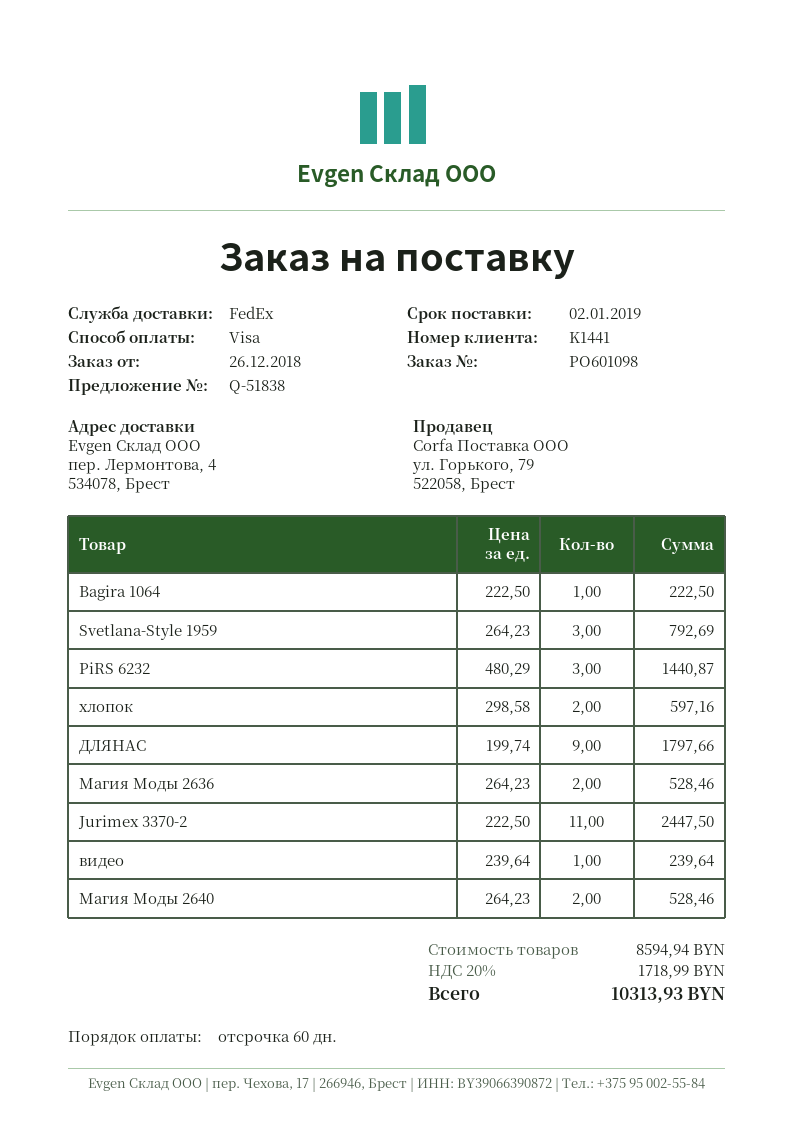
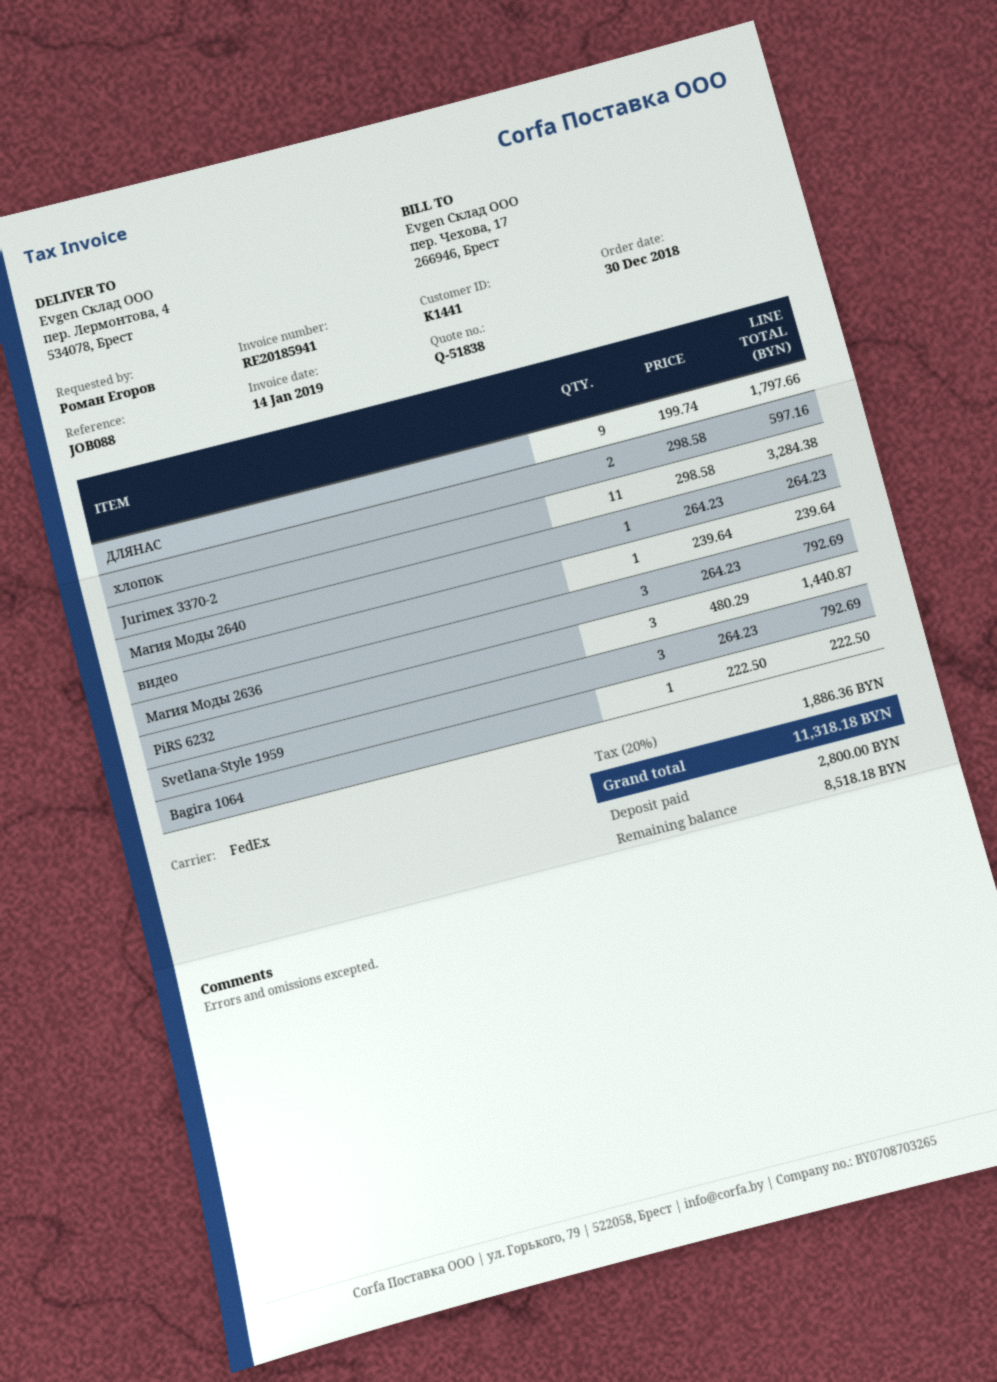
order date: 2018-12-26 -> 2018-12-30
Магия Моды 2636: 2 x 264.23 = 528.46 -> 3 x 264.23 = 792.69
Jurimex 3370-2: 11 x 222.50 = 2447.50 -> 11 x 298.58 = 3284.38
Магия Моды 2640: 2 x 264.23 = 528.46 -> 1 x 264.23 = 264.23
tax: 20% = 1718.99 -> 20% = 1886.36
total: 10313.93 -> 11318.18

